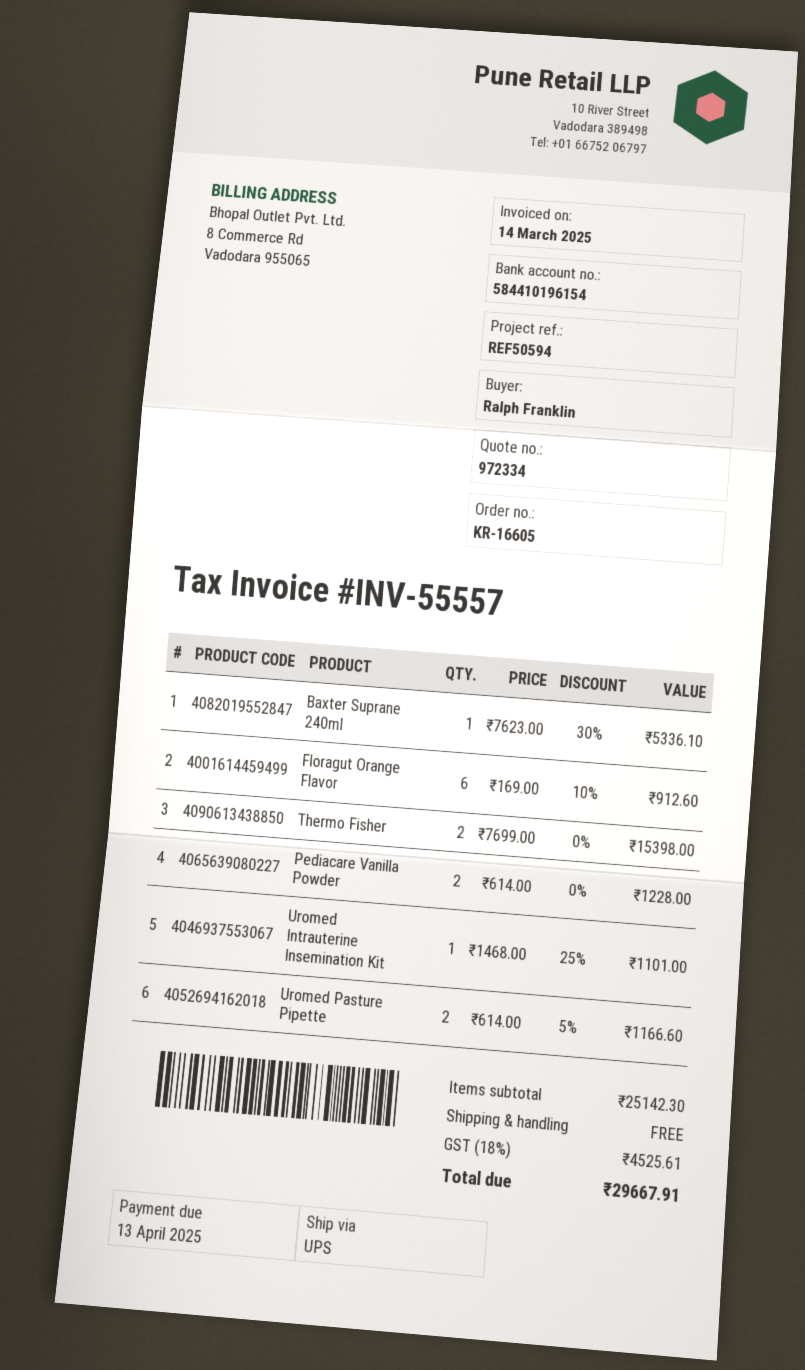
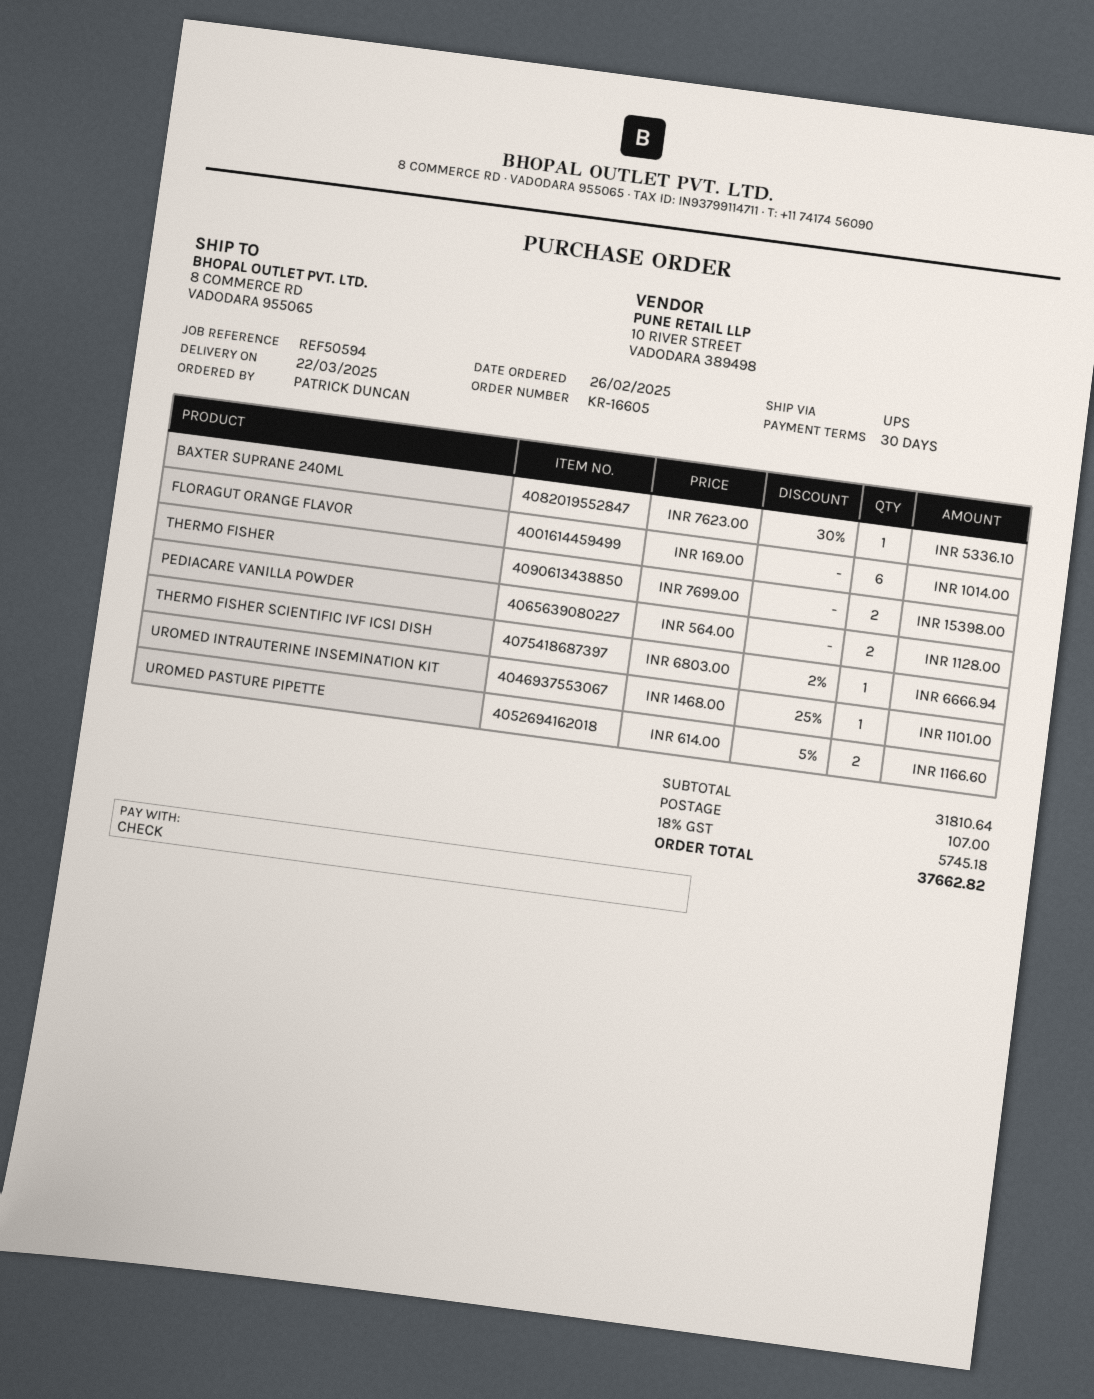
ordered by: Ralph Franklin -> PATRICK DUNCAN
Floragut Orange Flavor: 6 x 169.00 - 10% = 912.60 -> 6 x 169.00 = 1014.00
Pediacare Vanilla Powder: 2 x 614.00 = 1228.00 -> 2 x 564.00 = 1128.00
THERMO FISHER SCIENTIFIC IVF ICSI DISH: none -> 1 x 6803.00 - 2% = 6666.94
subtotal: 25142.30 -> 31810.64
shipping: 0.00 -> 107.00
tax: 18% = 4525.61 -> 18% = 5745.18
total: 29667.91 -> 37662.82

